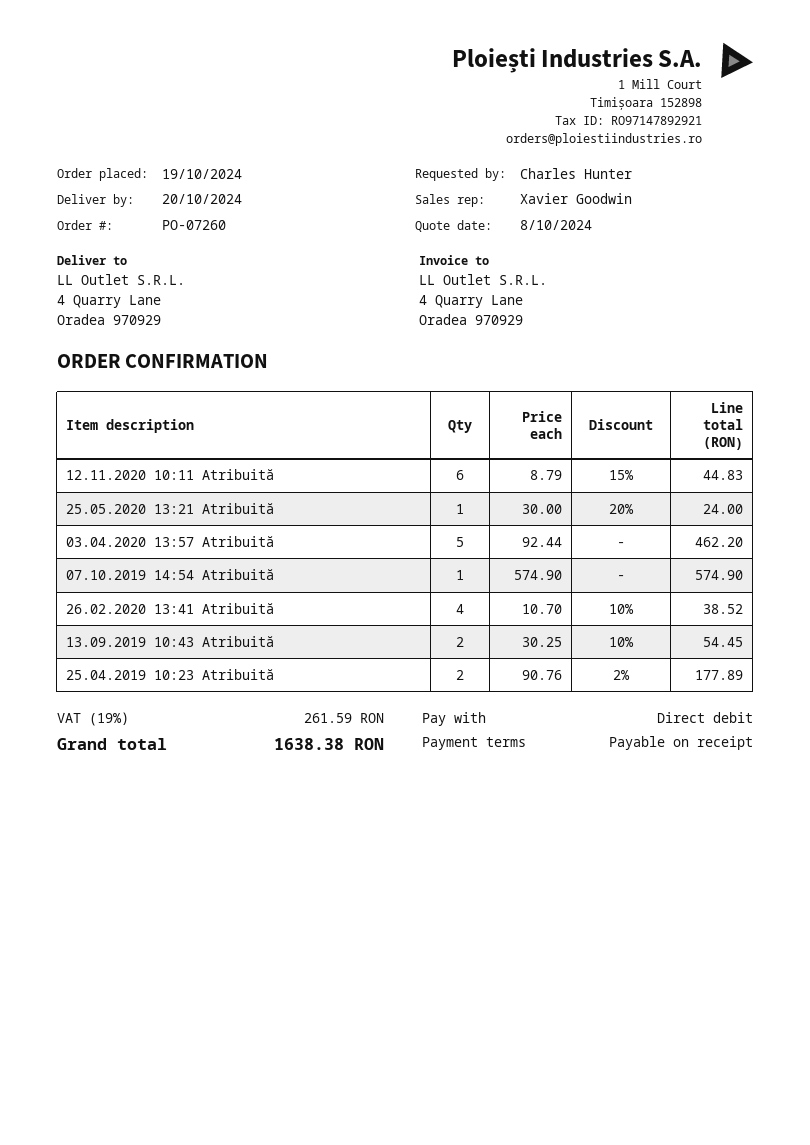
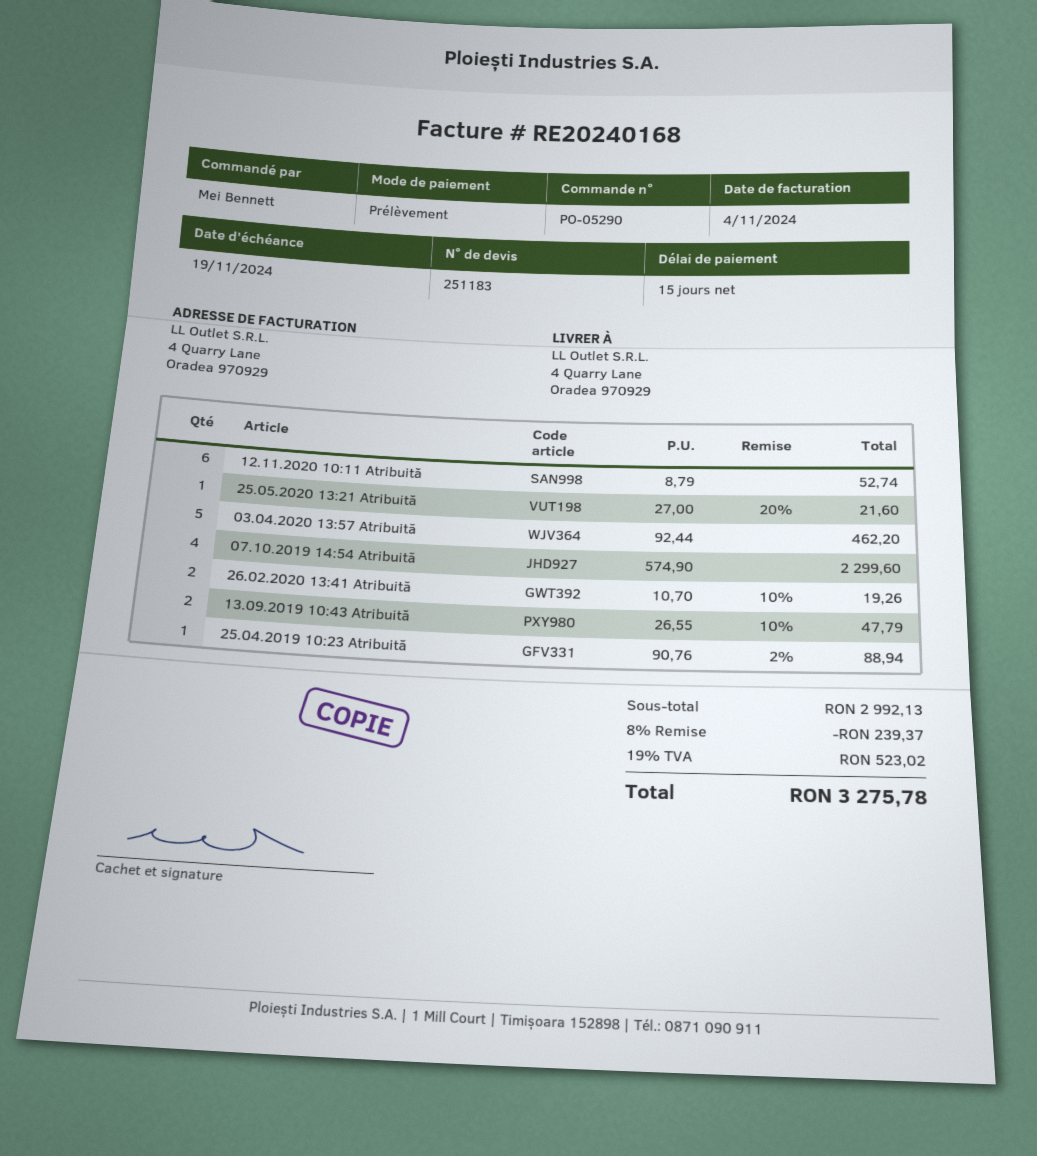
order number: PO-07260 -> PO-05290
payment terms: on receipt -> 15 days
ordered by: Charles Hunter -> Mei Bennett
12.11.2020 10:11 Atribuită: 6 x 8.79 - 15% = 44.83 -> 6 x 8.79 = 52.74
25.05.2020 13:21 Atribuită: 1 x 30.00 - 20% = 24.00 -> 1 x 27.00 - 20% = 21.60
07.10.2019 14:54 Atribuită: 1 x 574.90 = 574.90 -> 4 x 574.90 = 2299.60
26.02.2020 13:41 Atribuită: 4 x 10.70 - 10% = 38.52 -> 2 x 10.70 - 10% = 19.26
13.09.2019 10:43 Atribuită: 2 x 30.25 - 10% = 54.45 -> 2 x 26.55 - 10% = 47.79
25.04.2019 10:23 Atribuită: 2 x 90.76 - 2% = 177.89 -> 1 x 90.76 - 2% = 88.94
discount: none -> 8% = 239.37
tax: 19% = 261.59 -> 19% = 523.02
total: 1638.38 -> 3275.78

